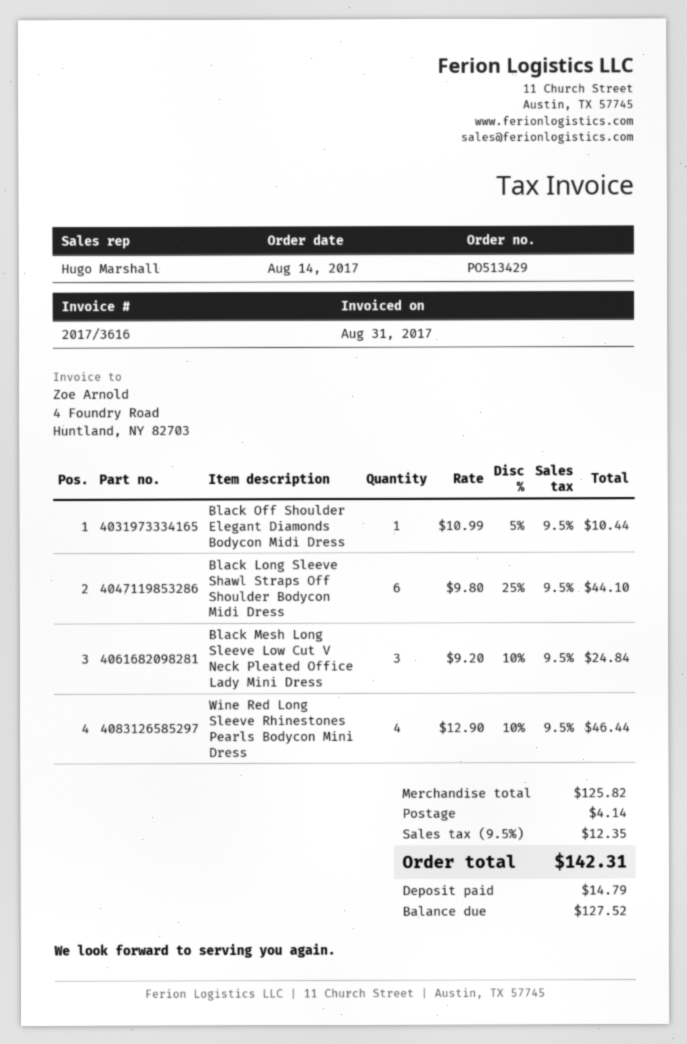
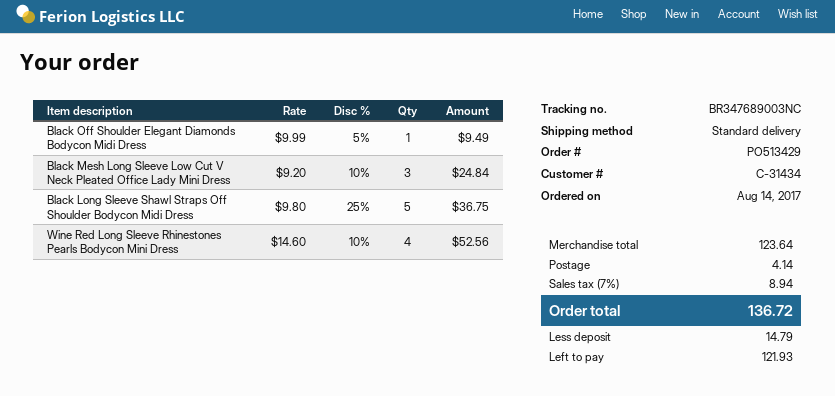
Black Off Shoulder Elegant Diamonds Bodycon Midi Dress: 1 x 10.99 - 5% = 10.44 -> 1 x 9.99 - 5% = 9.49
Black Long Sleeve Shawl Straps Off Shoulder Bodycon Midi Dress: 6 x 9.80 - 25% = 44.10 -> 5 x 9.80 - 25% = 36.75
Wine Red Long Sleeve Rhinestones Pearls Bodycon Mini Dress: 4 x 12.90 - 10% = 46.44 -> 4 x 14.60 - 10% = 52.56
subtotal: 125.82 -> 123.64
tax: 9.5% = 12.35 -> 7% = 8.94
total: 142.31 -> 136.72
balance: 127.52 -> 121.93

